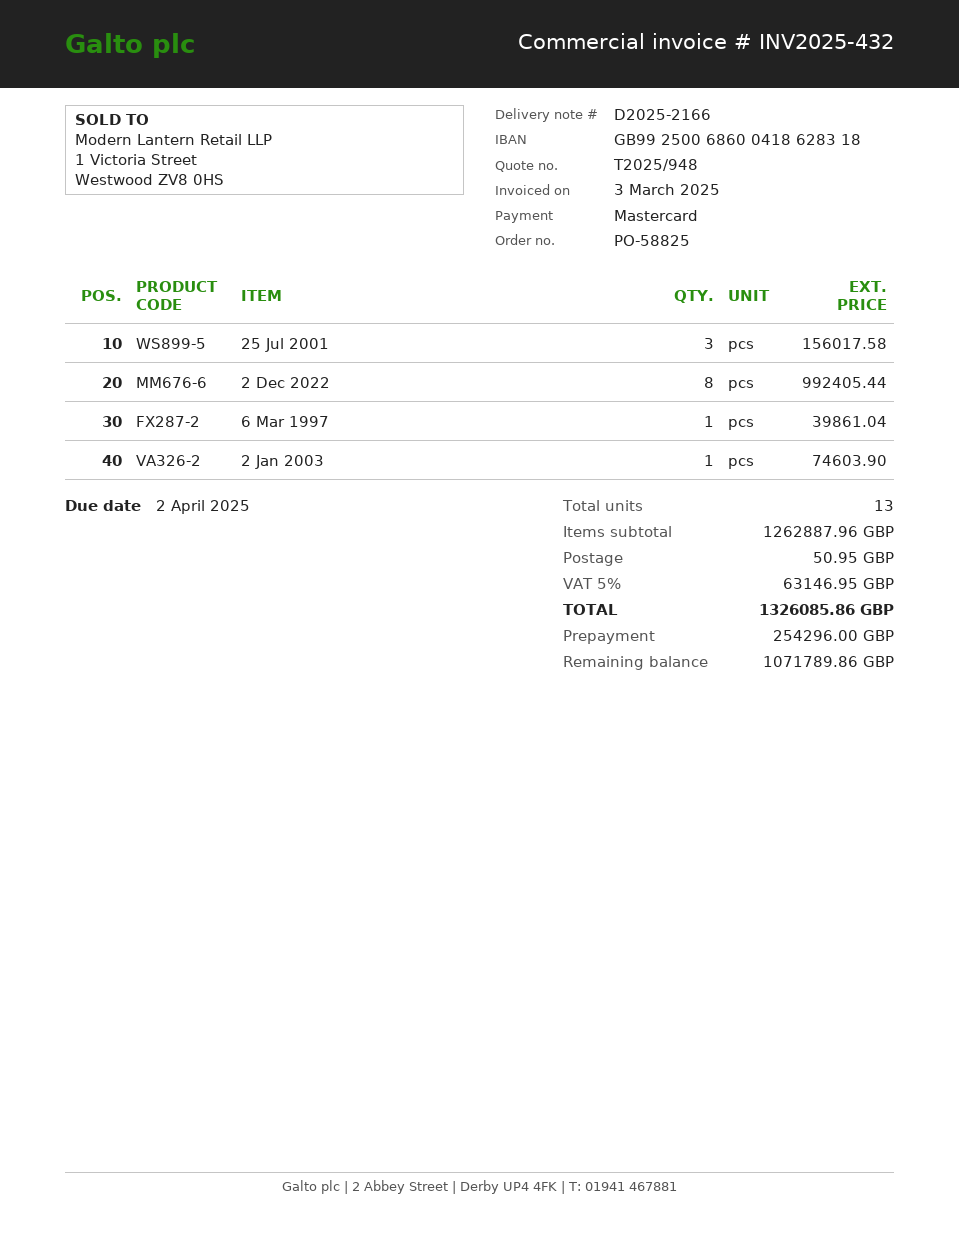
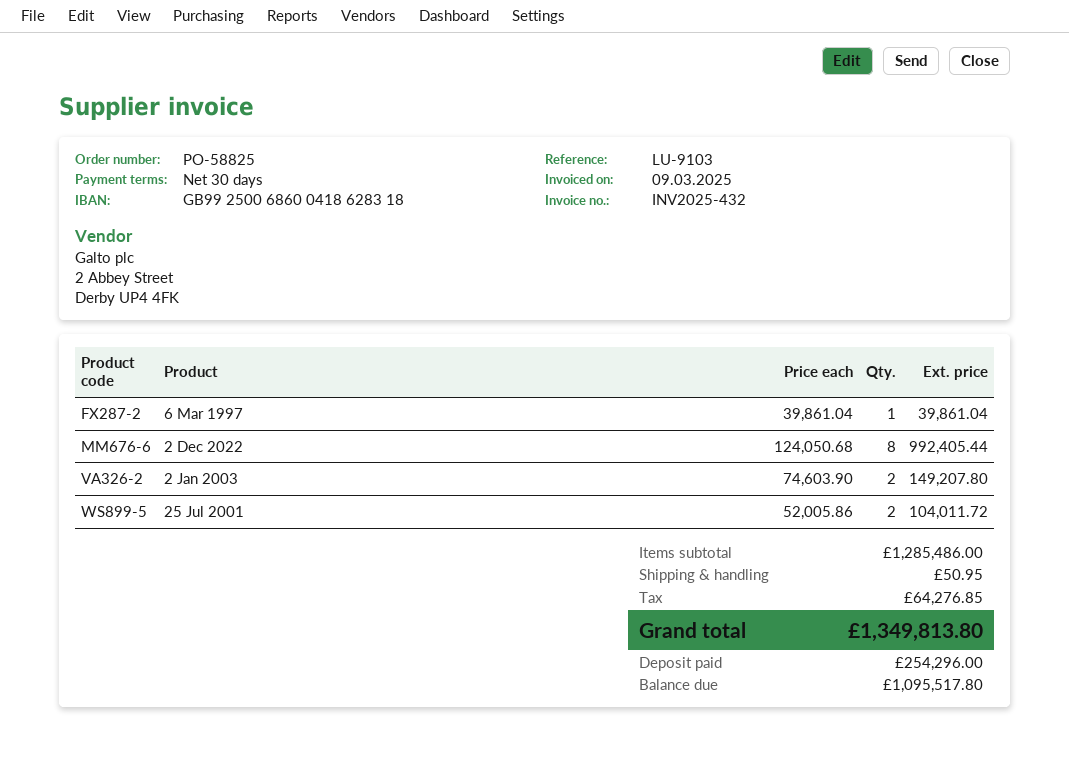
invoice date: 2025-03-03 -> 2025-03-09
25 Jul 2001: 3 for 156017.58 -> 2 for 104011.72
2 Jan 2003: 1 for 74603.90 -> 2 for 149207.80
subtotal: 1262887.96 -> 1285486.00
tax: 63146.95 -> 64276.85
total: 1326085.86 -> 1349813.80
balance: 1071789.86 -> 1095517.80

